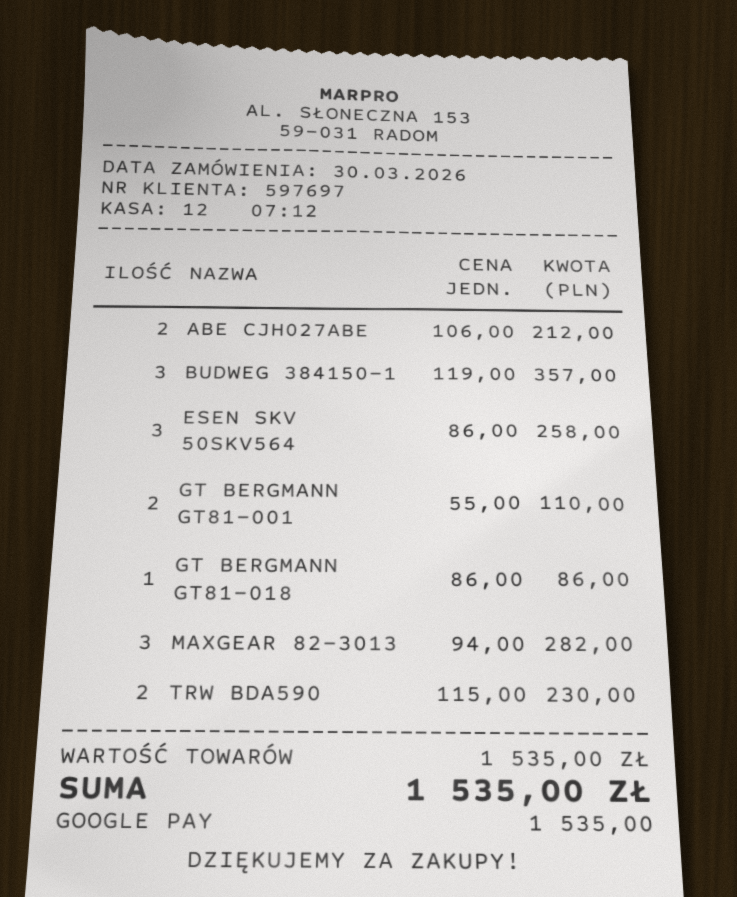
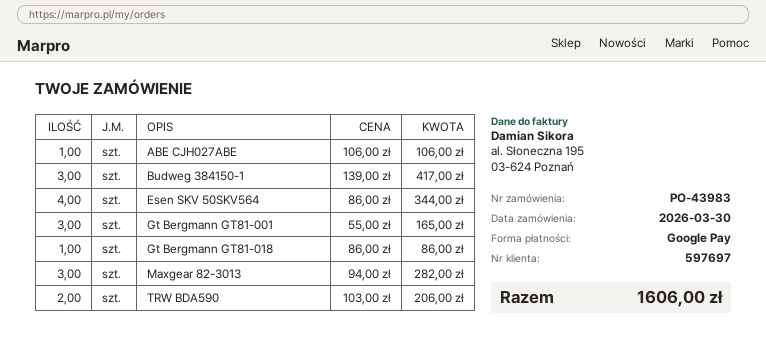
ABE CJH027ABE: 2 x 106.00 = 212.00 -> 1 x 106.00 = 106.00
BUDWEG 384150-1: 3 x 119.00 = 357.00 -> 3 x 139.00 = 417.00
ESEN SKV 50SKV564: 3 x 86.00 = 258.00 -> 4 x 86.00 = 344.00
GT BERGMANN GT81-001: 2 x 55.00 = 110.00 -> 3 x 55.00 = 165.00
TRW BDA590: 2 x 115.00 = 230.00 -> 2 x 103.00 = 206.00
total: 1535.00 -> 1606.00

